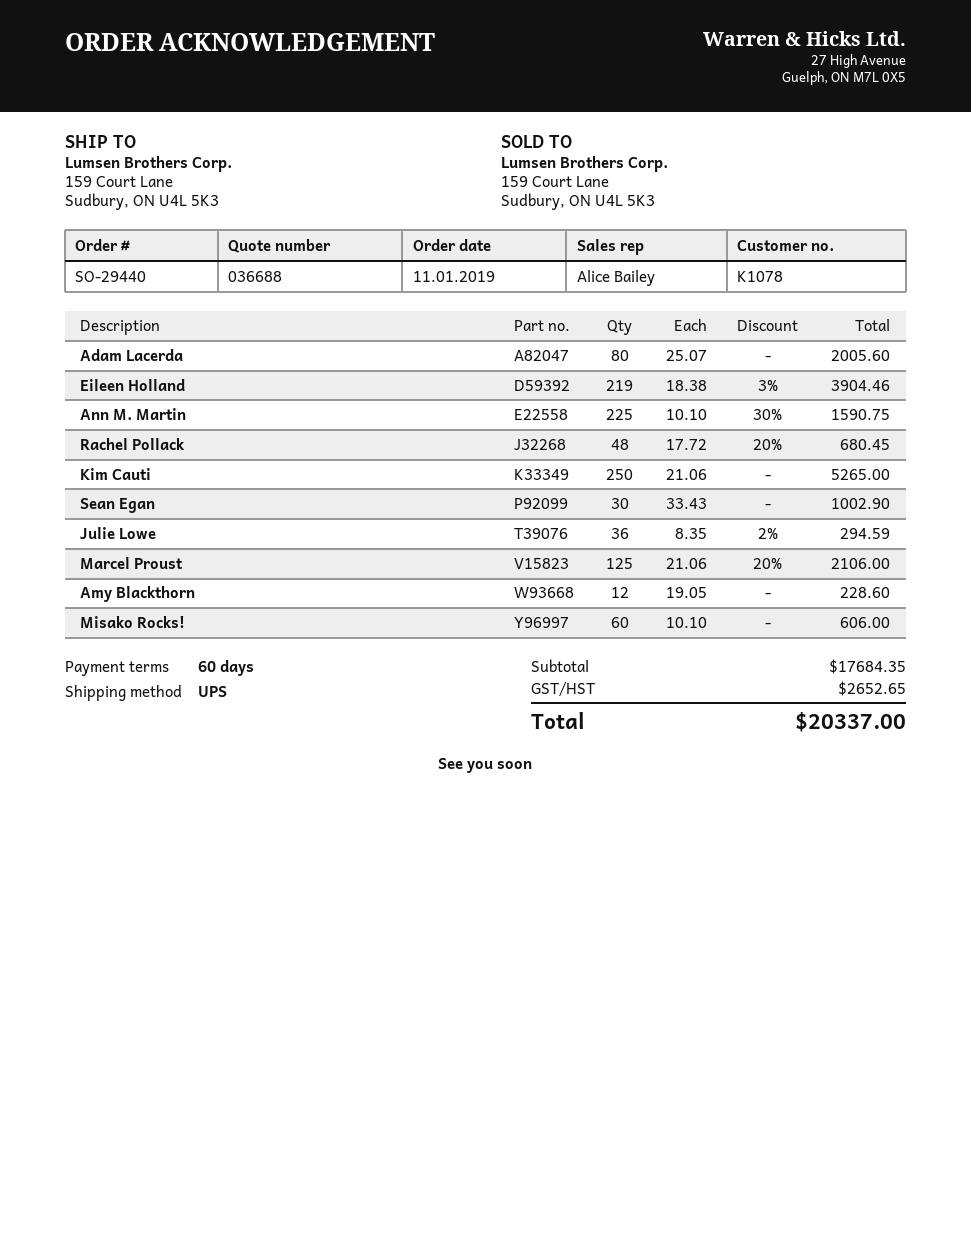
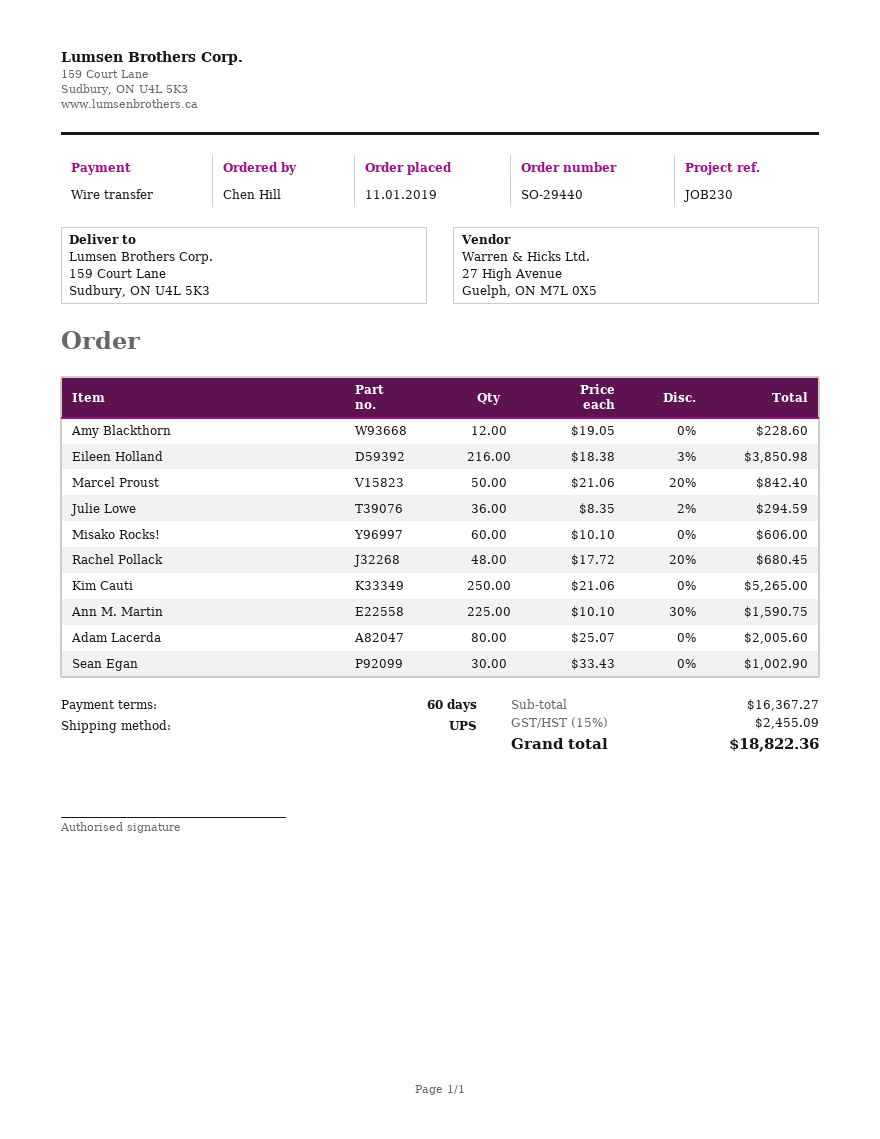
Eileen Holland: 219 x 18.38 - 3% = 3904.46 -> 216 x 18.38 - 3% = 3850.98
Marcel Proust: 125 x 21.06 - 20% = 2106.00 -> 50 x 21.06 - 20% = 842.40
subtotal: 17684.35 -> 16367.27
tax: 2652.65 -> 2455.09
total: 20337.00 -> 18822.36

